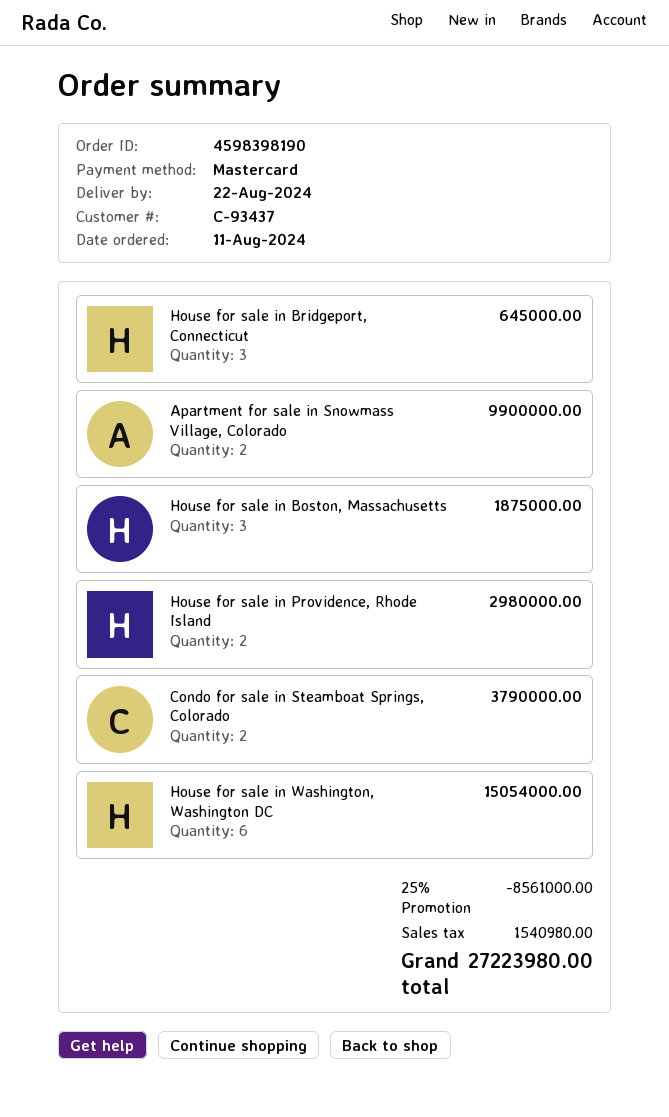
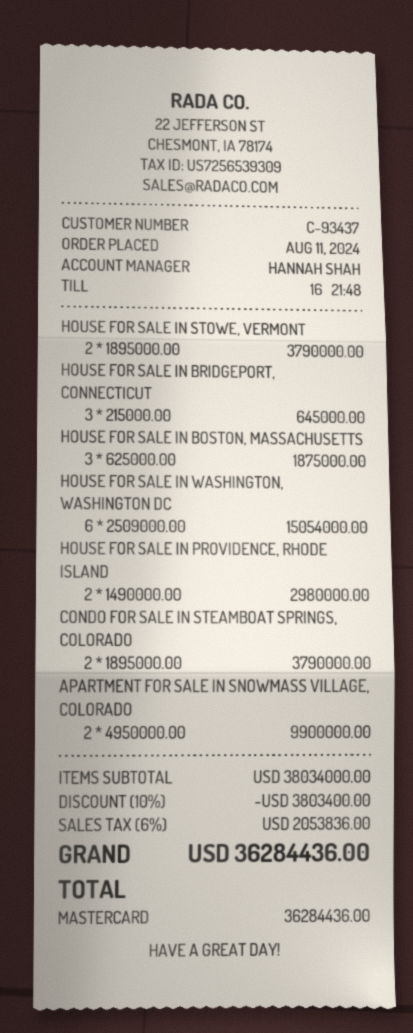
HOUSE FOR SALE IN STOWE, VERMONT: none -> 2 for 3790000.00
discount: 25% = 8561000.00 -> 10% = 3803400.00
tax: 1540980.00 -> 2053836.00
total: 27223980.00 -> 36284436.00

